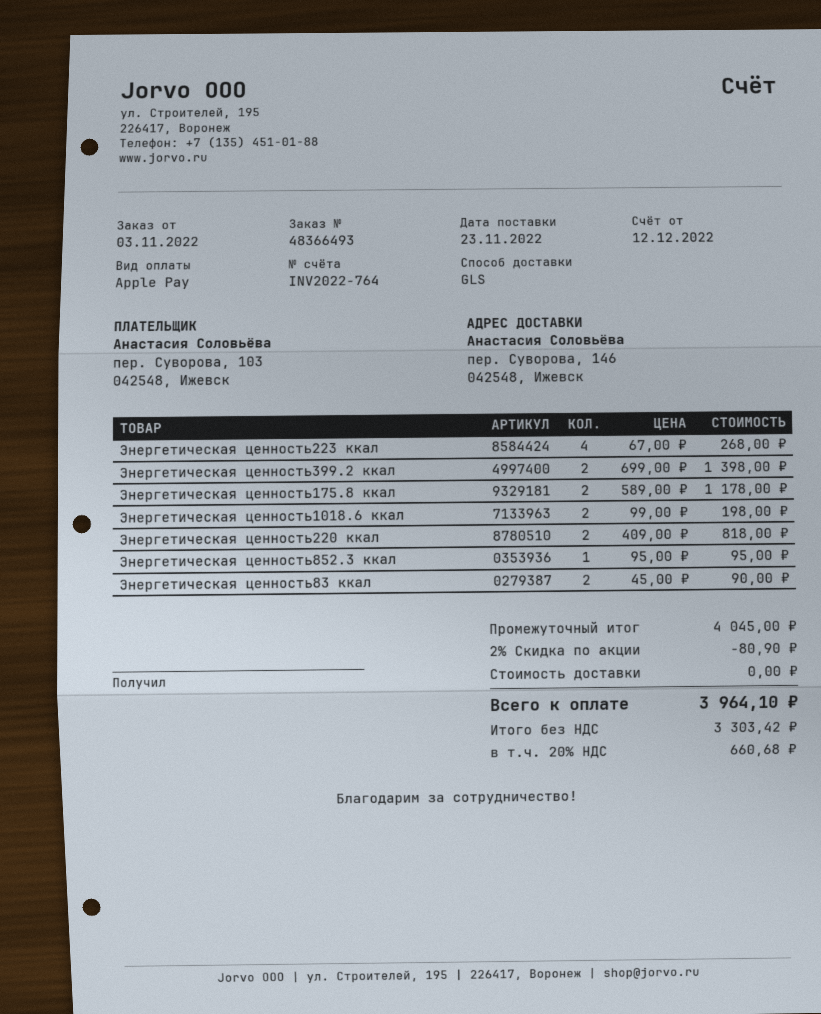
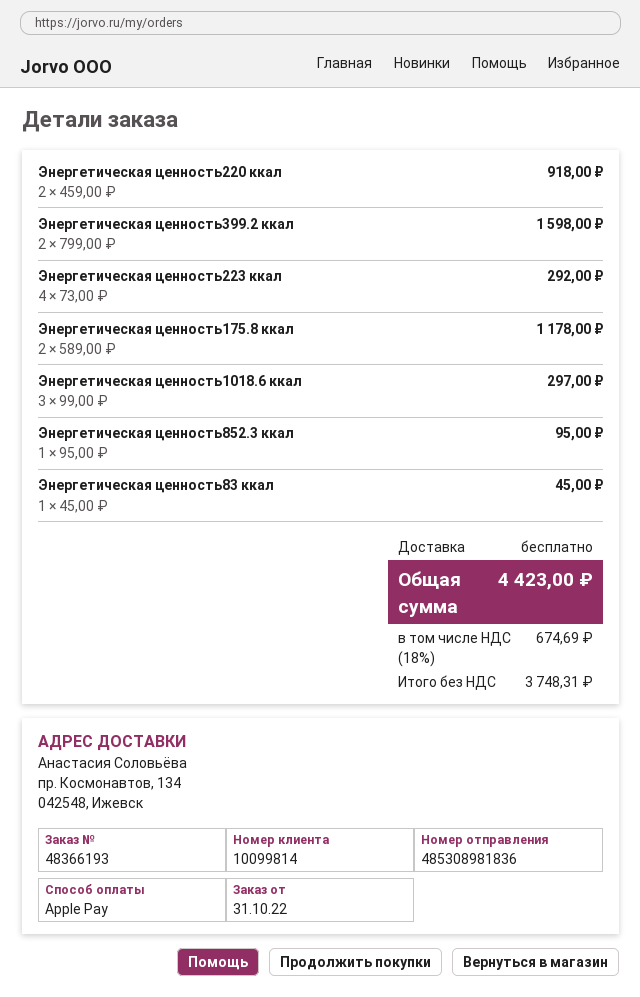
order number: 48366493 -> 48366193
order date: 2022-11-03 -> 2022-10-31
ship to: пер. Суворова, 146, 042548, Ижевск -> пр. Космонавтов, 134, 042548, Ижевск
Энергетическая ценность223 ккал: 4 x 67.00 = 268.00 -> 4 x 73.00 = 292.00
Энергетическая ценность399.2 ккал: 2 x 699.00 = 1398.00 -> 2 x 799.00 = 1598.00
Энергетическая ценность1018.6 ккал: 2 x 99.00 = 198.00 -> 3 x 99.00 = 297.00
Энергетическая ценность220 ккал: 2 x 409.00 = 818.00 -> 2 x 459.00 = 918.00
Энергетическая ценность83 ккал: 2 x 45.00 = 90.00 -> 1 x 45.00 = 45.00
discount: 2% = 80.90 -> none
net: 3303.42 -> 3748.31
tax: 20% = 660.68 -> 18% = 674.69
total: 3964.10 -> 4423.00

